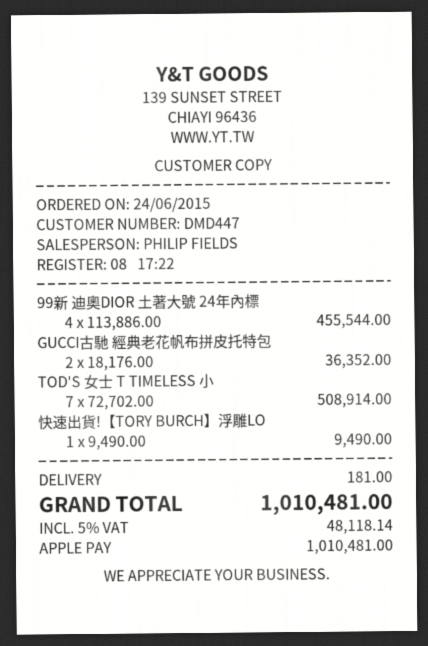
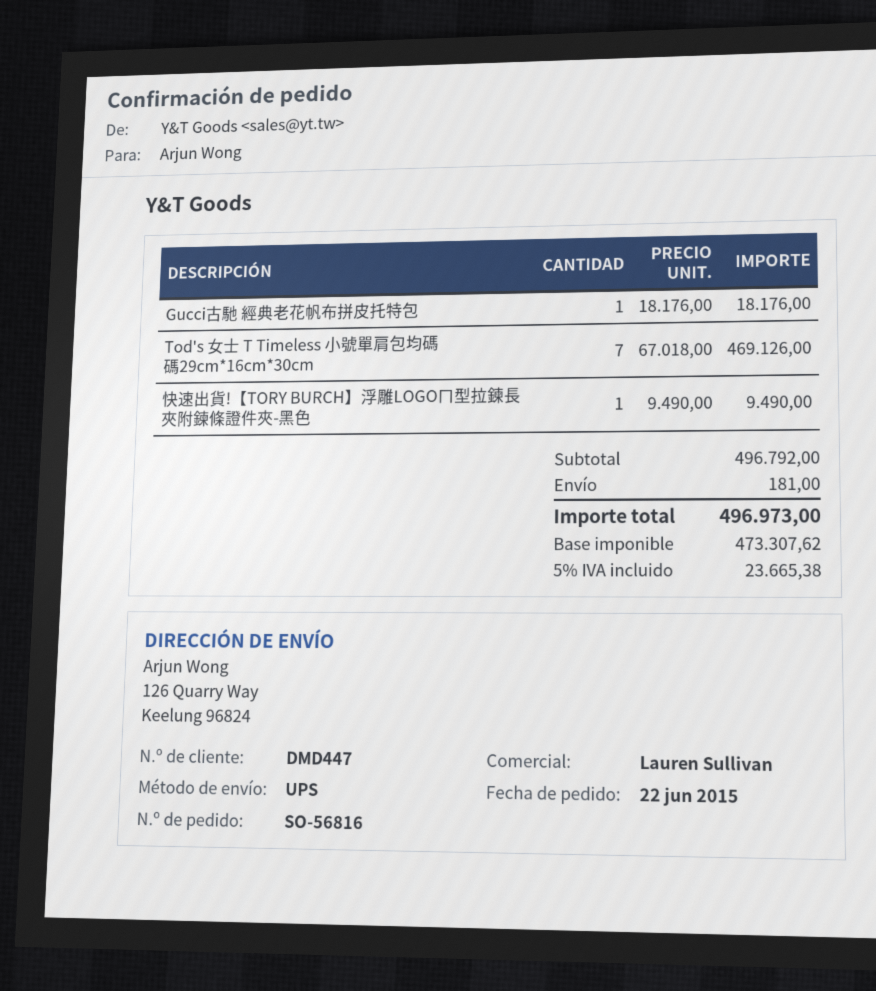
order date: 2015-06-24 -> 2015-06-22
sales rep: PHILIP FIELDS -> Lauren Sullivan
99新 迪奧DIOR 土著大號 24年內標: 4 x 113886.00 = 455544.00 -> none
GUCCI古馳 經典老花帆布拼皮托特包: 2 x 18176.00 = 36352.00 -> 1 x 18176.00 = 18176.00
TOD'S 女士 T TIMELESS 小: 7 x 72702.00 = 508914.00 -> 7 x 67018.00 = 469126.00
tax: 5% = 48118.14 -> 5% = 23665.38
total: 1010481.00 -> 496973.00

